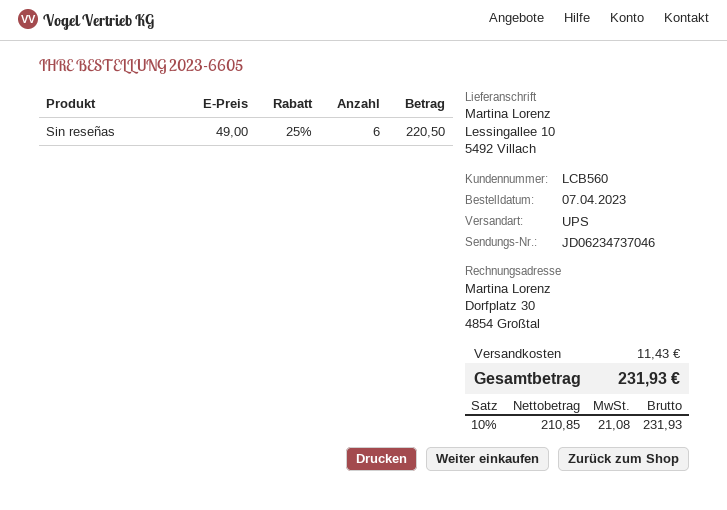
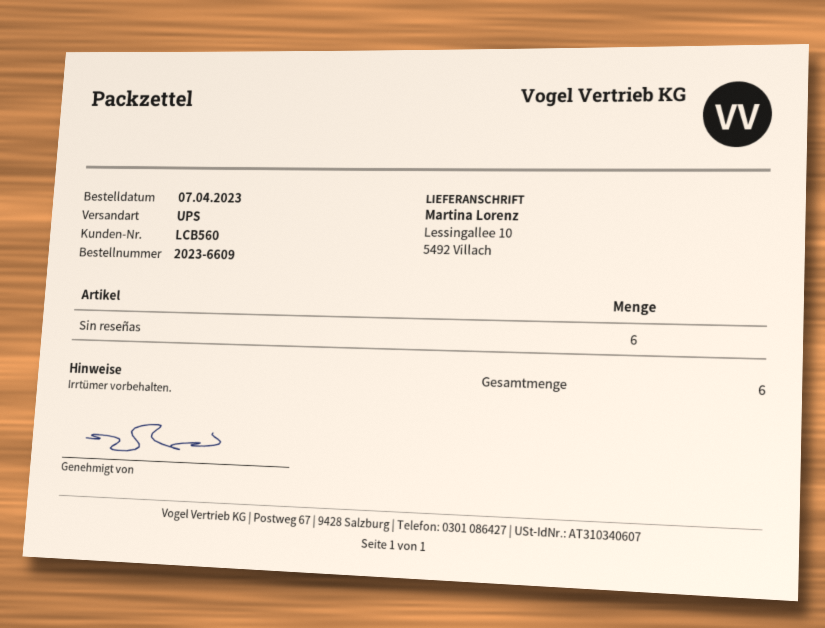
order number: 2023-6605 -> 2023-6609

